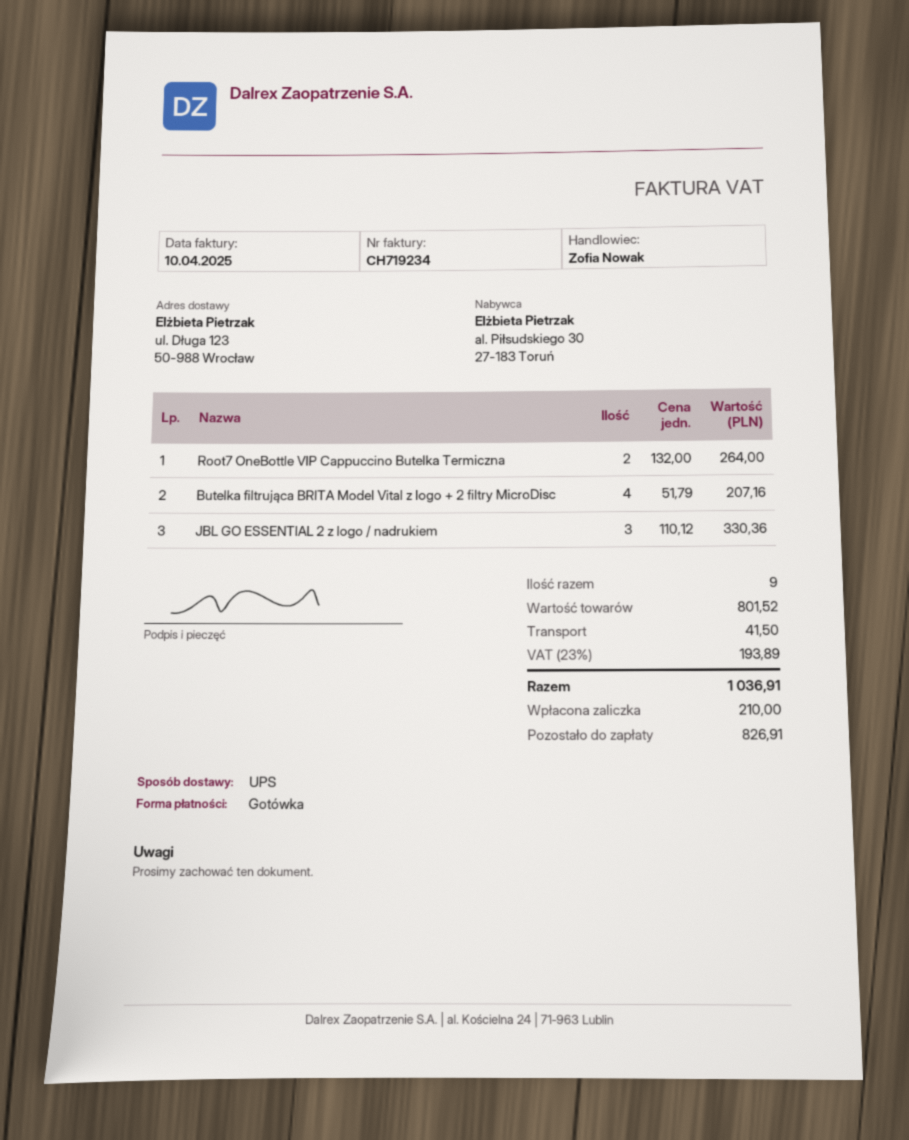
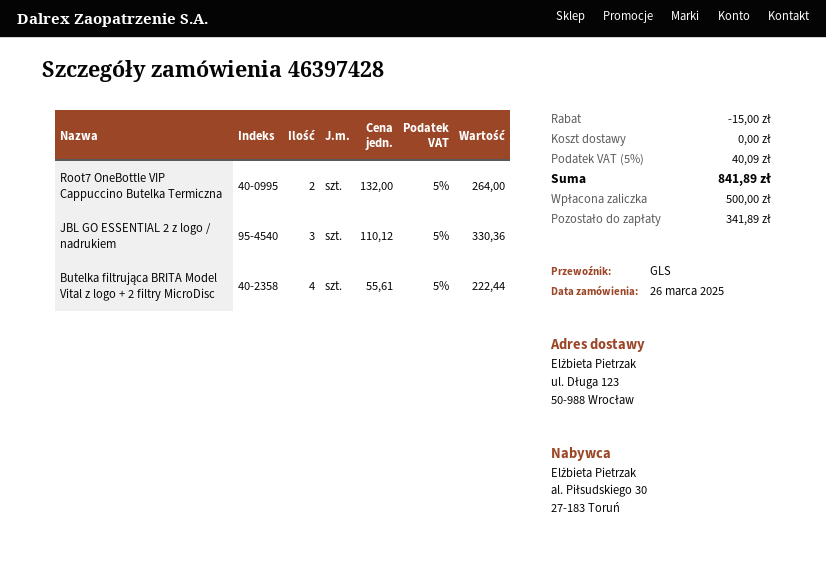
shipping method: UPS -> GLS
Butelka filtrująca BRITA Model Vital z logo + 2 filtry MicroDisc: 4 x 51.79 = 207.16 -> 4 x 55.61 = 222.44
discount: none -> 15.00
shipping: 41.50 -> 0.00
tax: 23% = 193.89 -> 5% = 40.09
total: 1036.91 -> 841.89
deposit: 210.00 -> 500.00
balance: 826.91 -> 341.89

